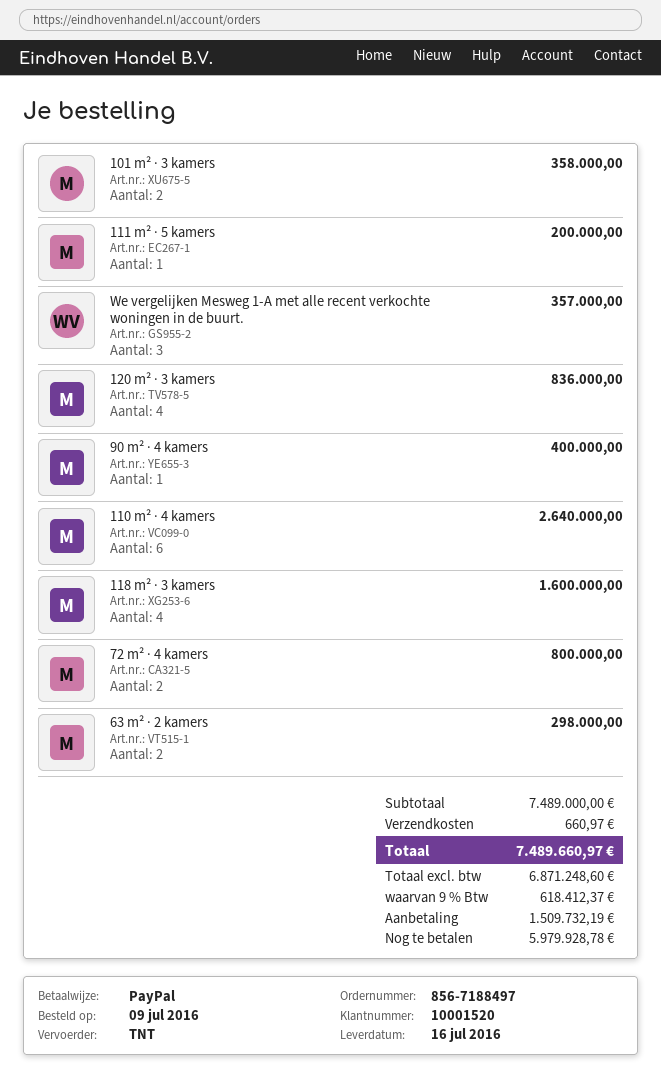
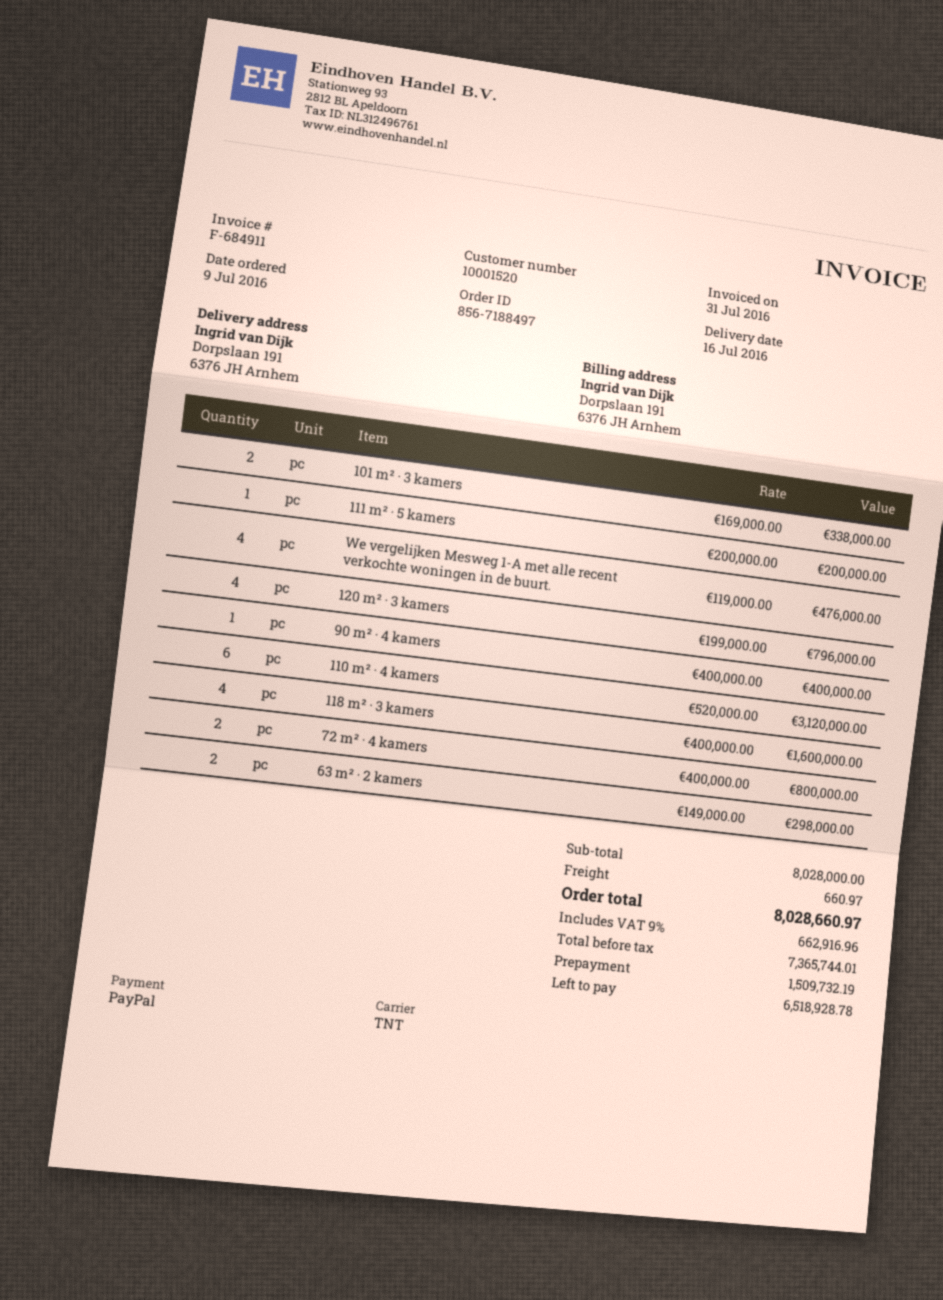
101 m² · 3 kamers: 2 for 358000.00 -> 2 for 338000.00
We vergelijken Mesweg 1-A met alle recent verkochte woningen in de buurt.: 3 for 357000.00 -> 4 for 476000.00
120 m² · 3 kamers: 4 for 836000.00 -> 4 for 796000.00
110 m² · 4 kamers: 6 for 2640000.00 -> 6 for 3120000.00
subtotal: 7489000.00 -> 8028000.00
net: 6871248.60 -> 7365744.01
tax: 9% = 618412.37 -> 9% = 662916.96
total: 7489660.97 -> 8028660.97
balance: 5979928.78 -> 6518928.78

